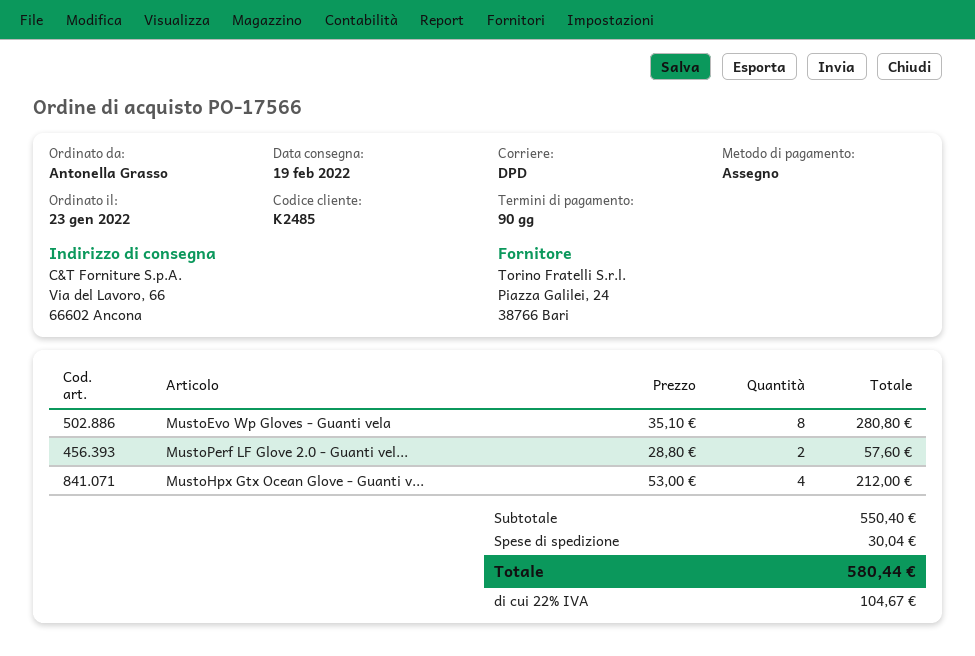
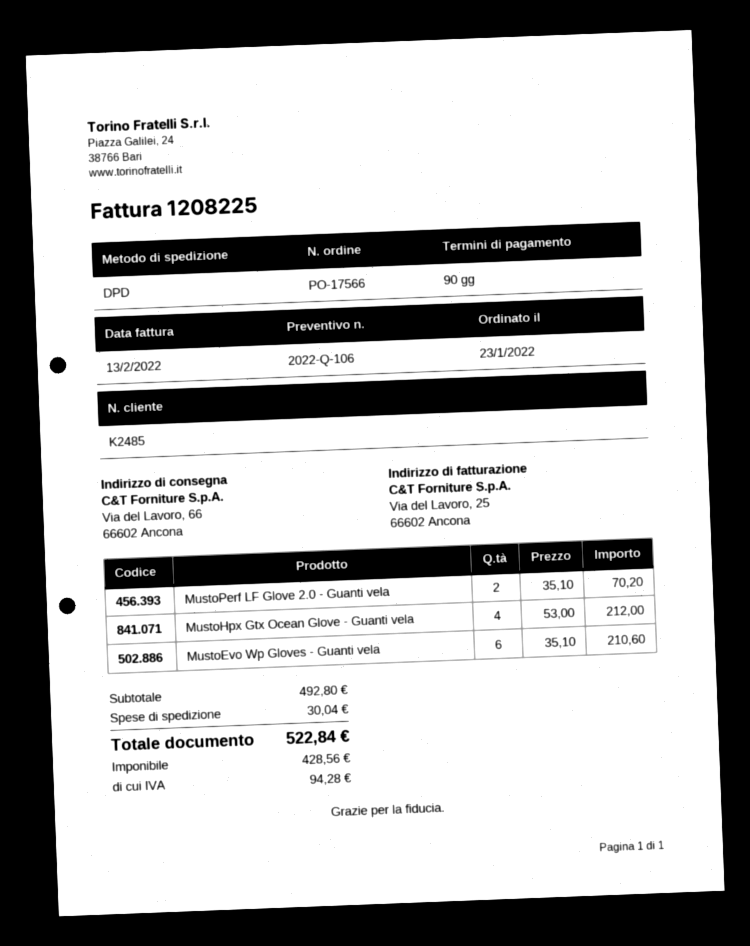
MustoEvo Wp Gloves - Guanti vela: 8 x 35.10 = 280.80 -> 6 x 35.10 = 210.60
MustoPerf LF Glove 2.0 - Guanti vel...: 2 x 28.80 = 57.60 -> 2 x 35.10 = 70.20
subtotal: 550.40 -> 492.80
tax: 104.67 -> 94.28
total: 580.44 -> 522.84

